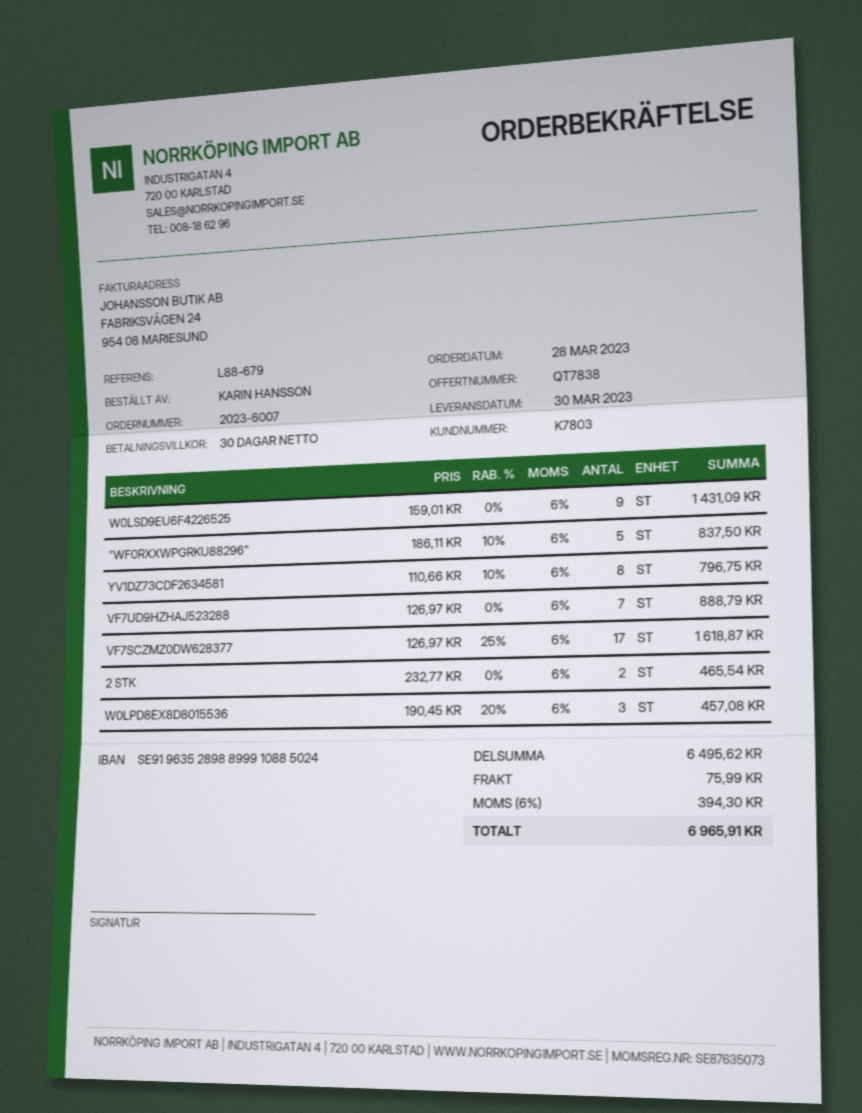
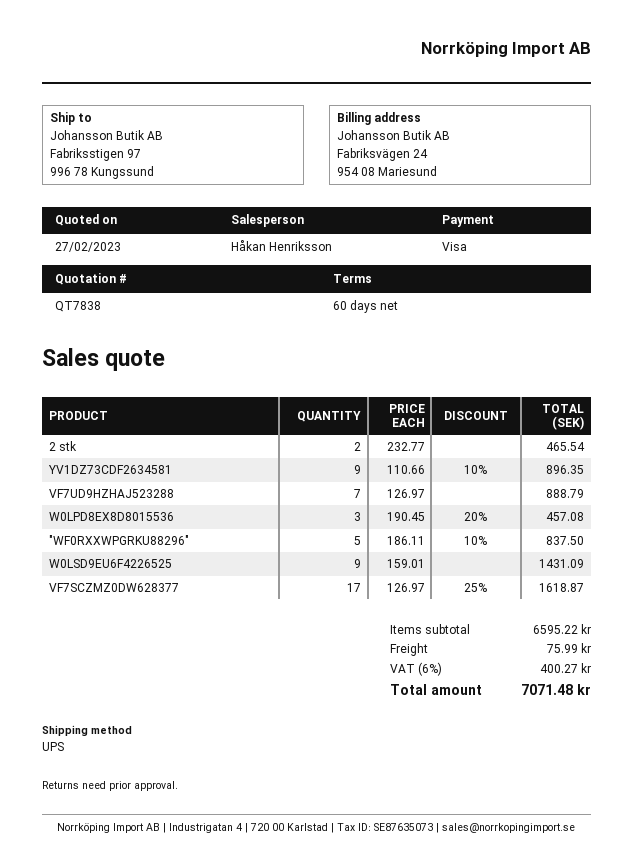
payment terms: 30 days -> 60 days
YV1DZ73CDF2634581: 8 x 110.66 - 10% = 796.75 -> 9 x 110.66 - 10% = 896.35
subtotal: 6495.62 -> 6595.22
tax: 6% = 394.30 -> 6% = 400.27
total: 6965.91 -> 7071.48

